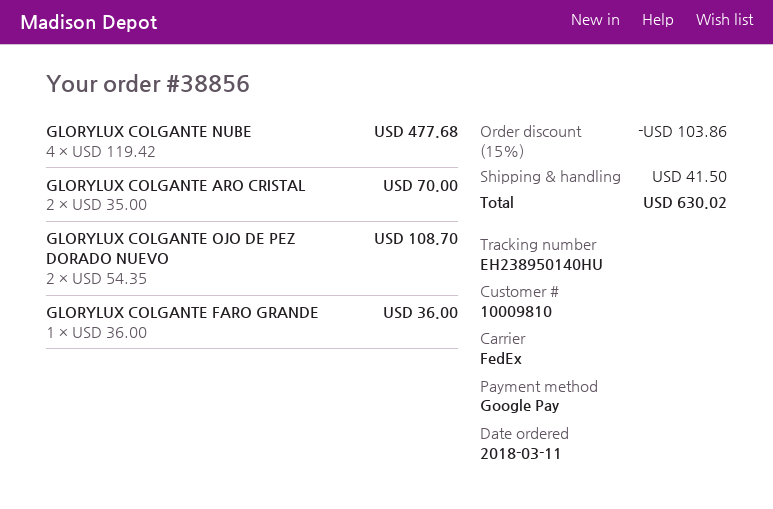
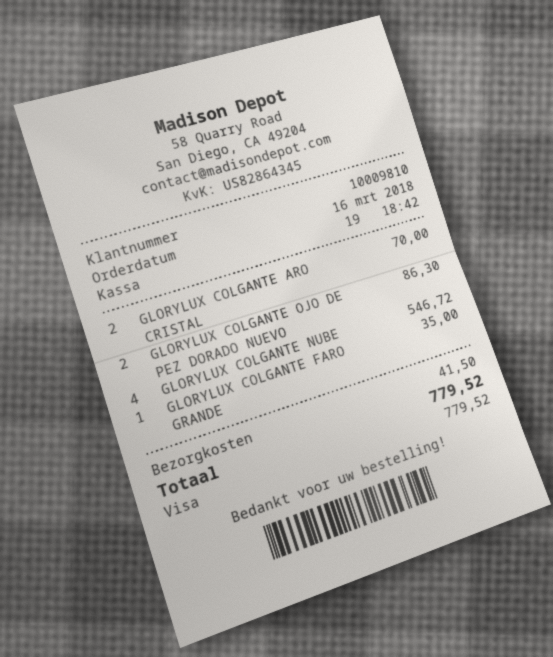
order date: 2018-03-11 -> 2018-03-16
payment method: Google Pay -> Visa
GLORYLUX COLGANTE NUBE: 4 for 477.68 -> 4 for 546.72
GLORYLUX COLGANTE OJO DE PEZ DORADO NUEVO: 2 for 108.70 -> 2 for 86.30
GLORYLUX COLGANTE FARO GRANDE: 1 for 36.00 -> 1 for 35.00
discount: 15% = 103.86 -> none
total: 630.02 -> 779.52

